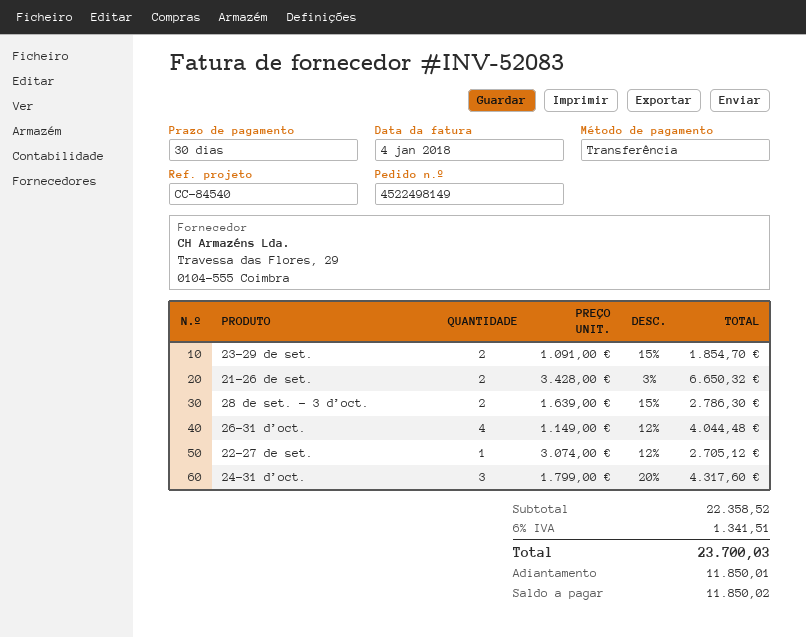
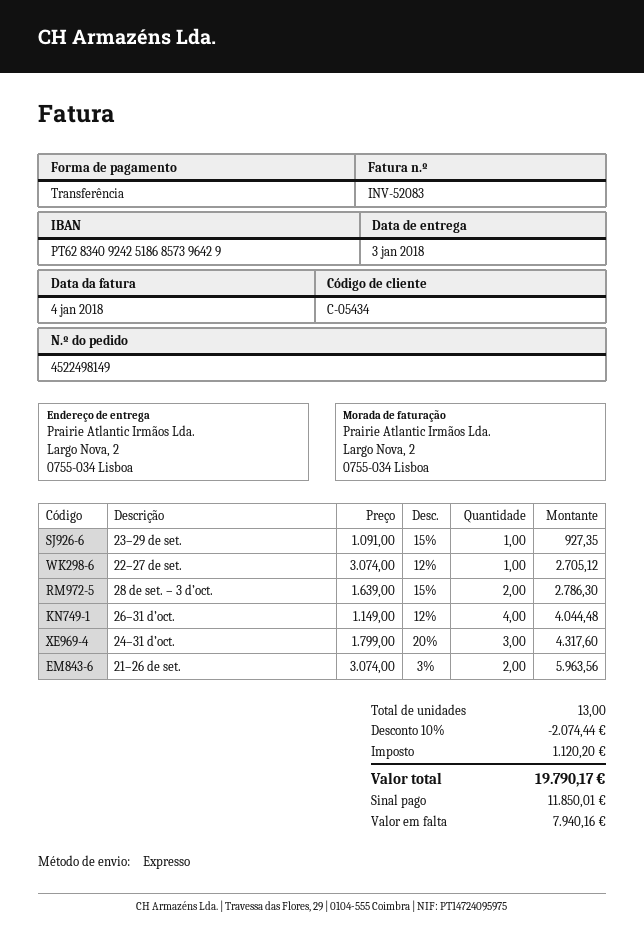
23–29 de set.: 2 x 1091.00 - 15% = 1854.70 -> 1 x 1091.00 - 15% = 927.35
21–26 de set.: 2 x 3428.00 - 3% = 6650.32 -> 2 x 3074.00 - 3% = 5963.56
discount: none -> 10% = 2074.44
tax: 1341.51 -> 1120.20
total: 23700.03 -> 19790.17
balance: 11850.02 -> 7940.16

